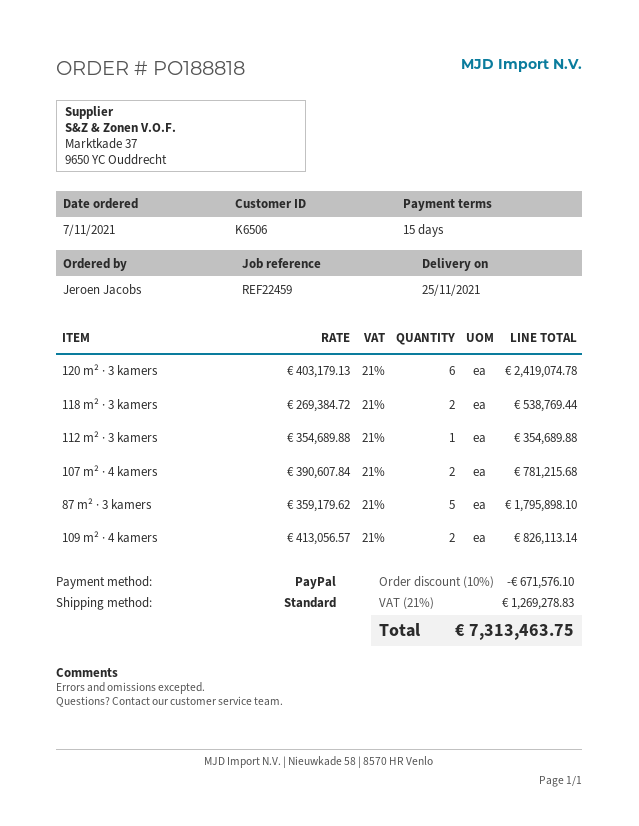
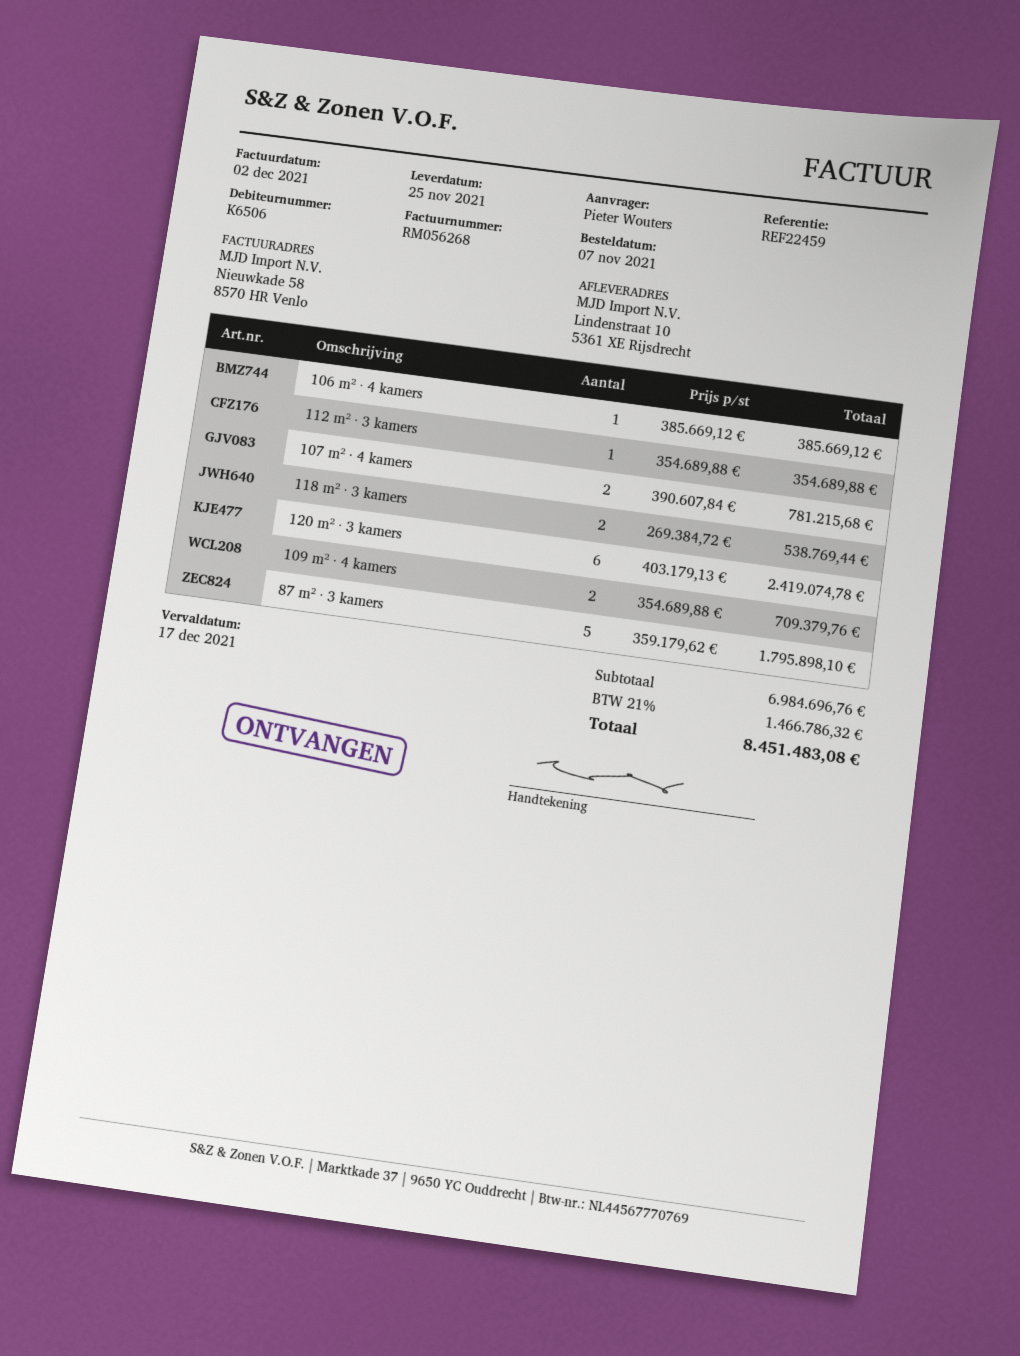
ordered by: Jeroen Jacobs -> Pieter Wouters
109 m² · 4 kamers: 2 x 413056.57 = 826113.14 -> 2 x 354689.88 = 709379.76
106 m² · 4 kamers: none -> 1 x 385669.12 = 385669.12
discount: 10% = 671576.10 -> none
tax: 21% = 1269278.83 -> 21% = 1466786.32
total: 7313463.75 -> 8451483.08

